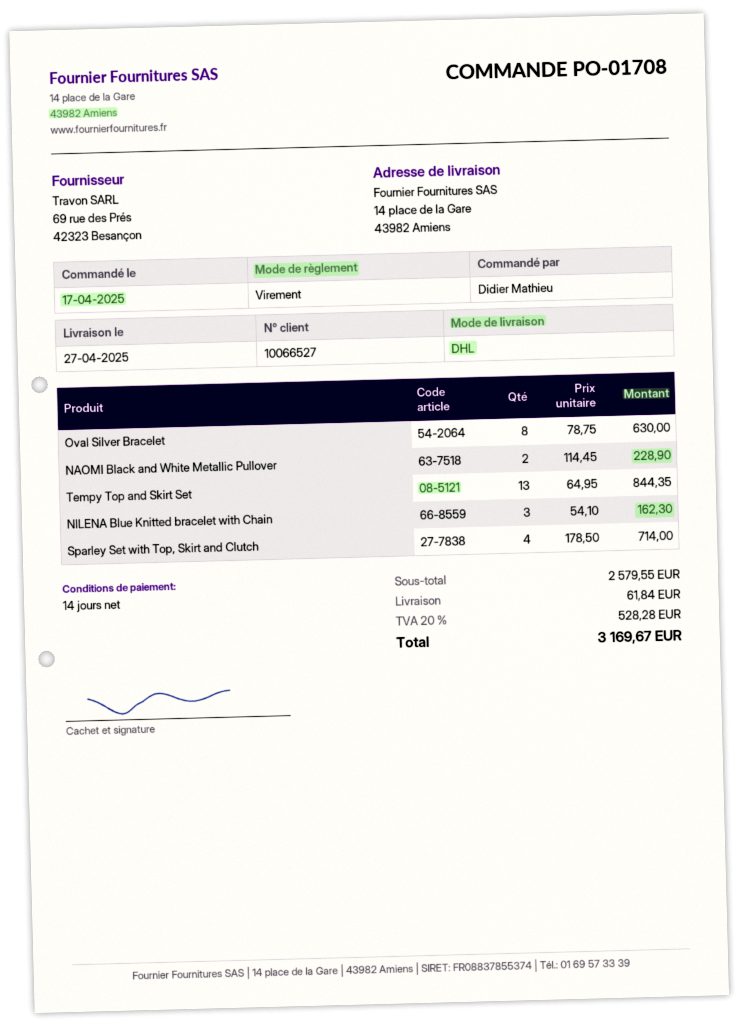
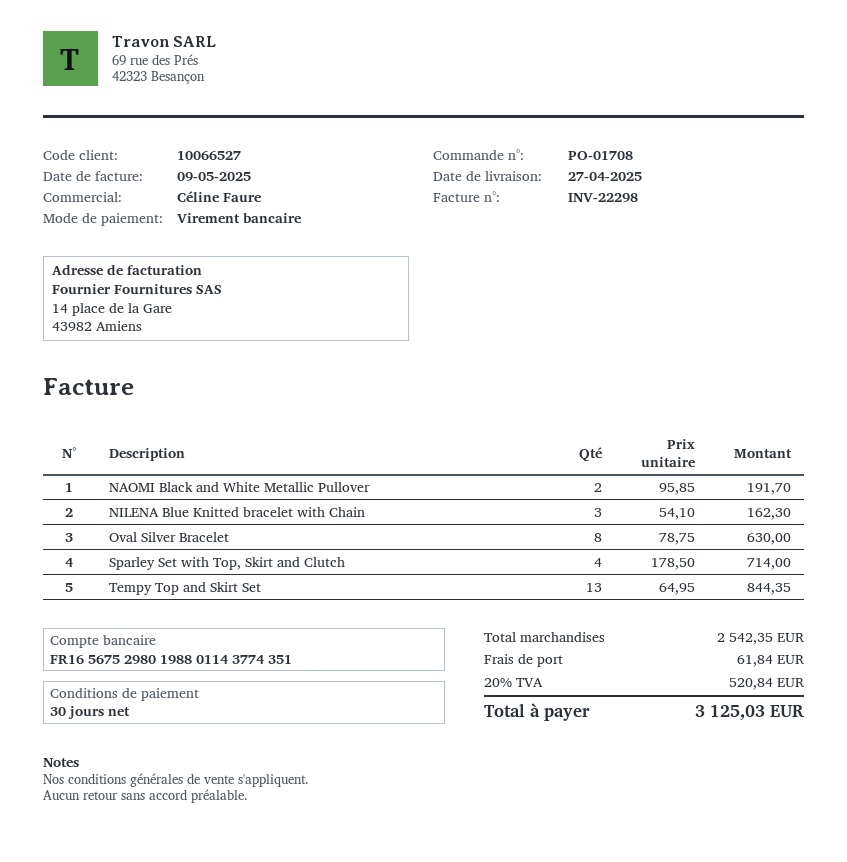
payment terms: 14 days -> 30 days
NAOMI Black and White Metallic Pullover: 2 x 114.45 = 228.90 -> 2 x 95.85 = 191.70
subtotal: 2579.55 -> 2542.35
tax: 20% = 528.28 -> 20% = 520.84
total: 3169.67 -> 3125.03

